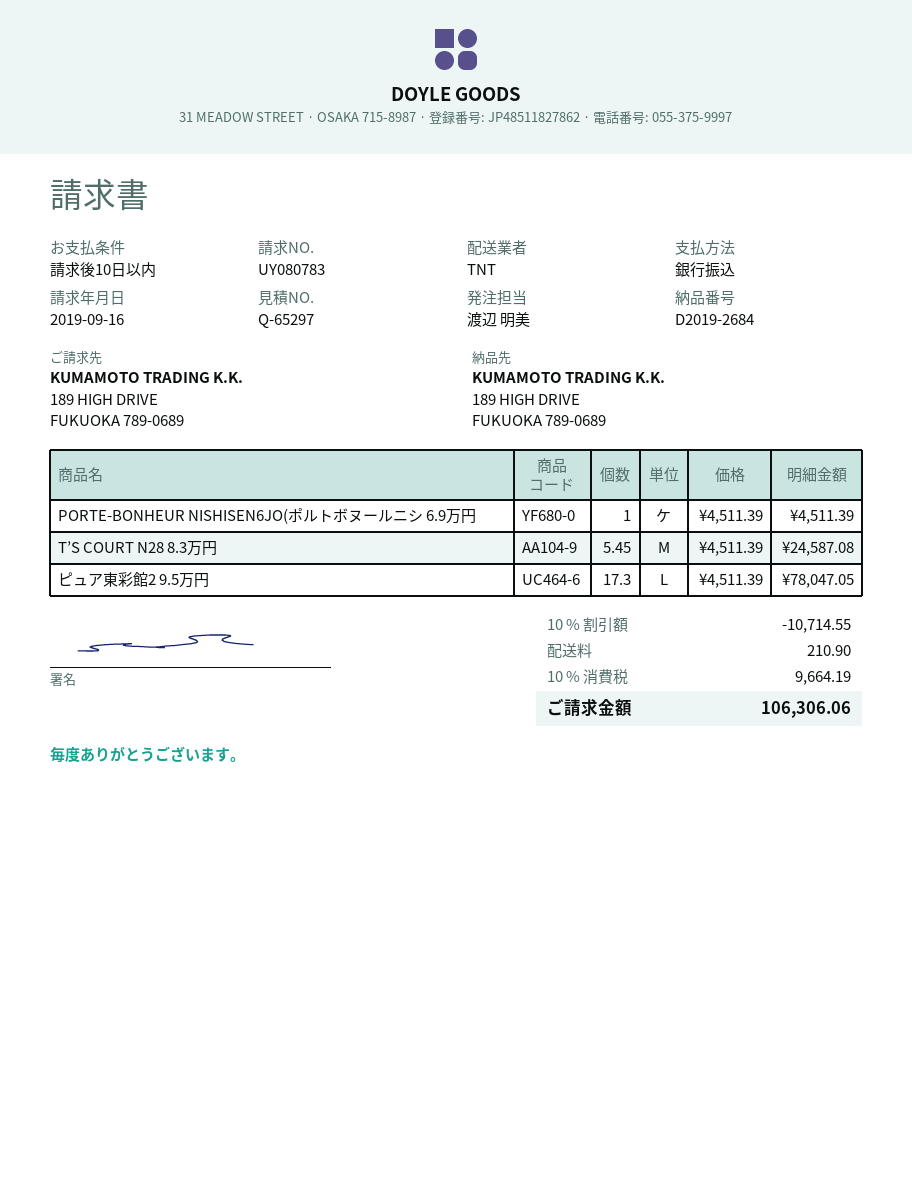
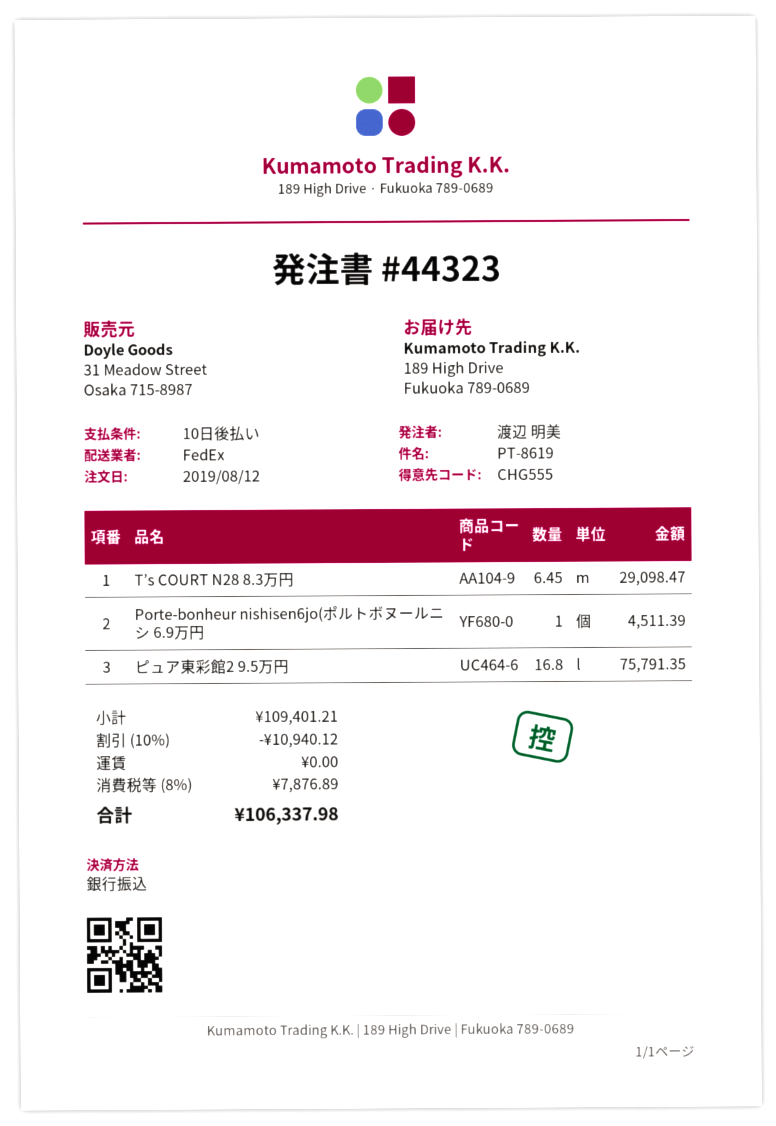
shipping method: TNT -> FedEx
T’S COURT N28 8.3万円: 5.45 for 24587.08 -> 6.45 for 29098.47
ピュア東彩館2 9.5万円: 17.3 for 78047.05 -> 16.8 for 75791.35
discount: 10% = 10714.55 -> 10% = 10940.12
shipping: 210.90 -> 0.00
tax: 10% = 9664.19 -> 8% = 7876.89
total: 106306.06 -> 106337.98

